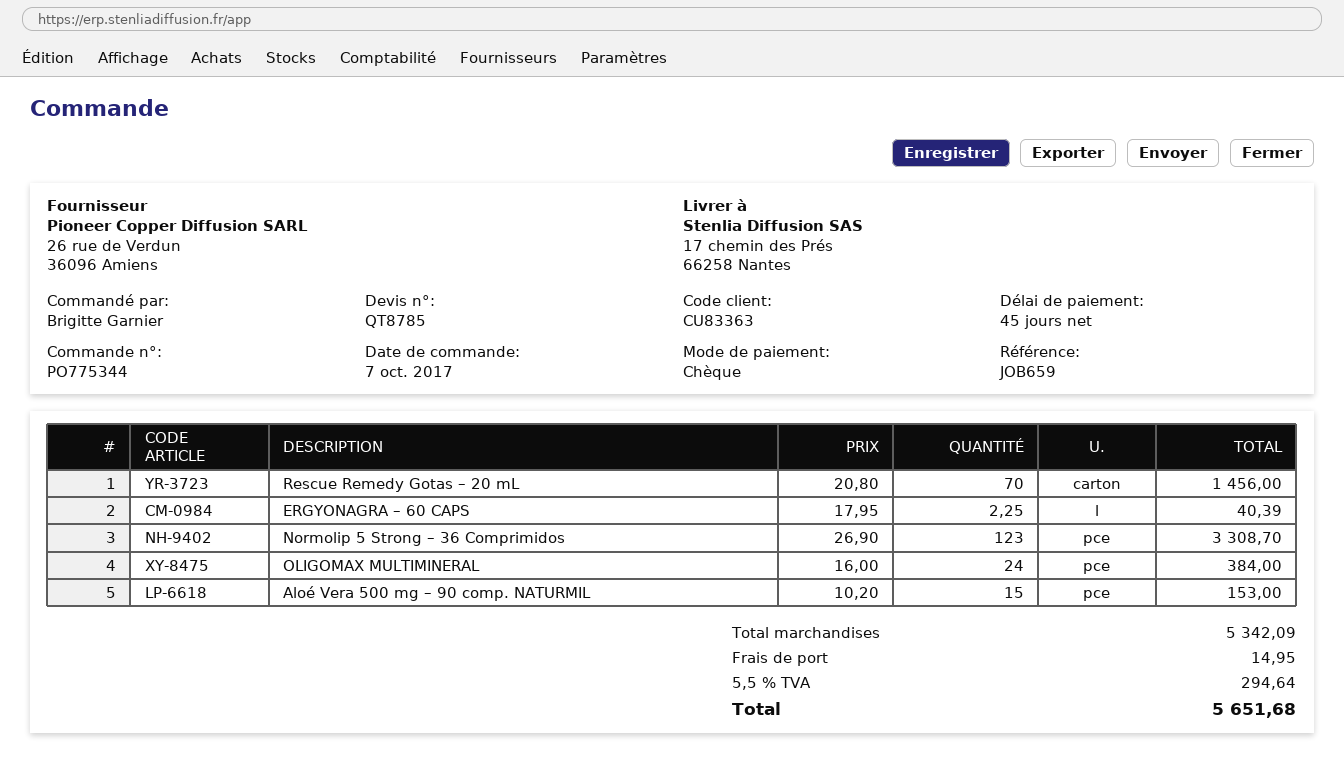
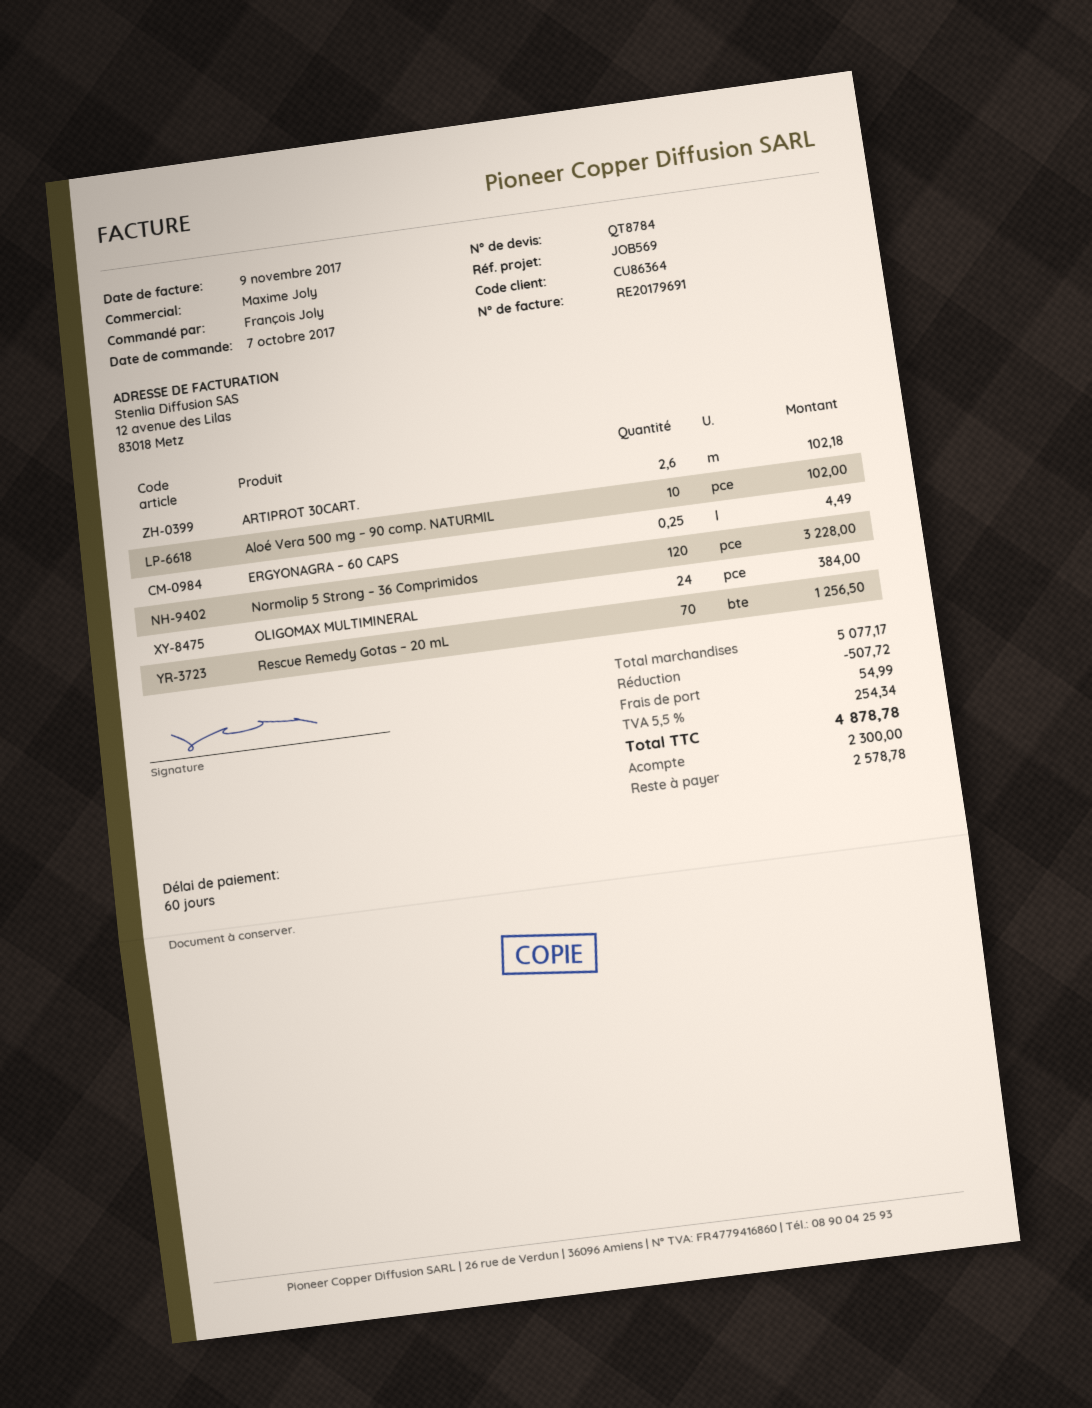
quote number: QT8785 -> QT8784
payment terms: 45 days -> 60 days
customer number: CU83363 -> CU86364
reference: JOB659 -> JOB569
ordered by: Brigitte Garnier -> François Joly
Rescue Remedy Gotas – 20 mL: 70 for 1456.00 -> 70 for 1256.50
ERGYONAGRA – 60 CAPS: 2.25 for 40.39 -> 0.25 for 4.49
Normolip 5 Strong – 36 Comprimidos: 123 for 3308.70 -> 120 for 3228.00
Aloé Vera 500 mg – 90 comp. NATURMIL: 15 for 153.00 -> 10 for 102.00
ARTIPROT 30CART.: none -> 2.6 for 102.18
subtotal: 5342.09 -> 5077.17
discount: none -> 507.72
shipping: 14.95 -> 54.99
tax: 5.5% = 294.64 -> 5.5% = 254.34
total: 5651.68 -> 4878.78

